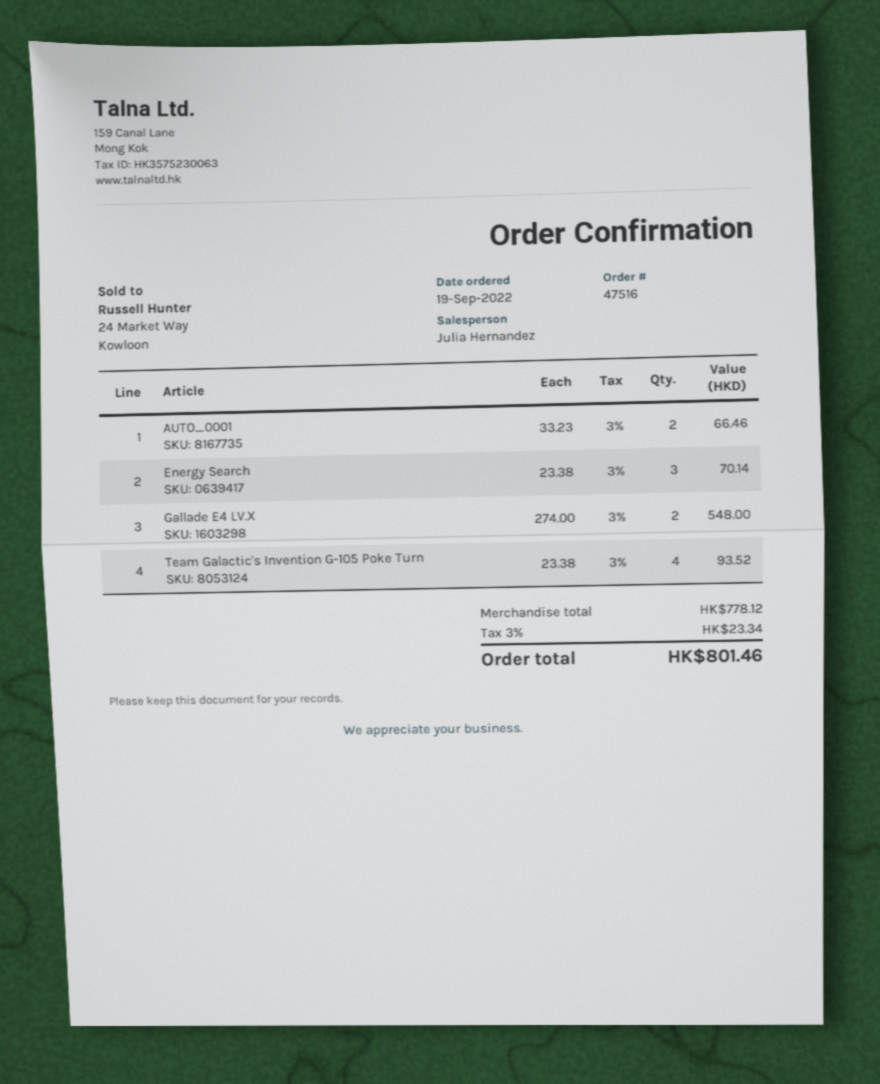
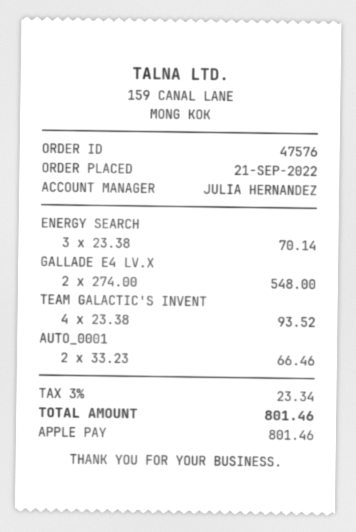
order number: 47516 -> 47576
order date: 2022-09-19 -> 2022-09-21

